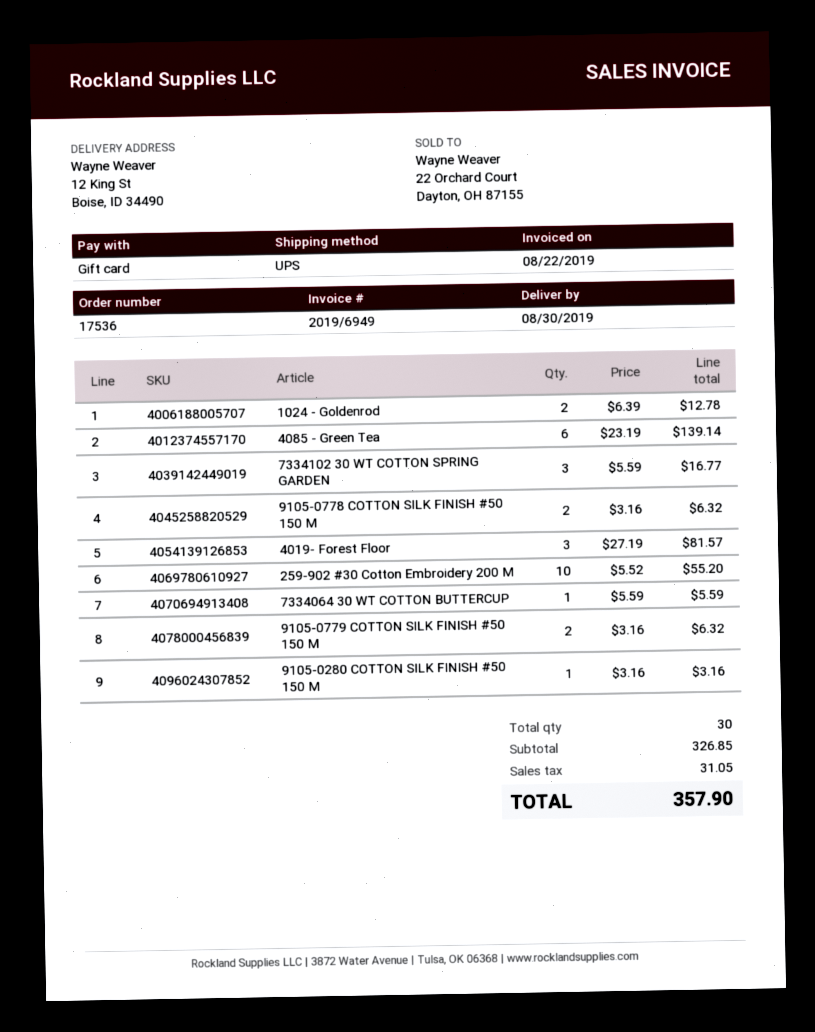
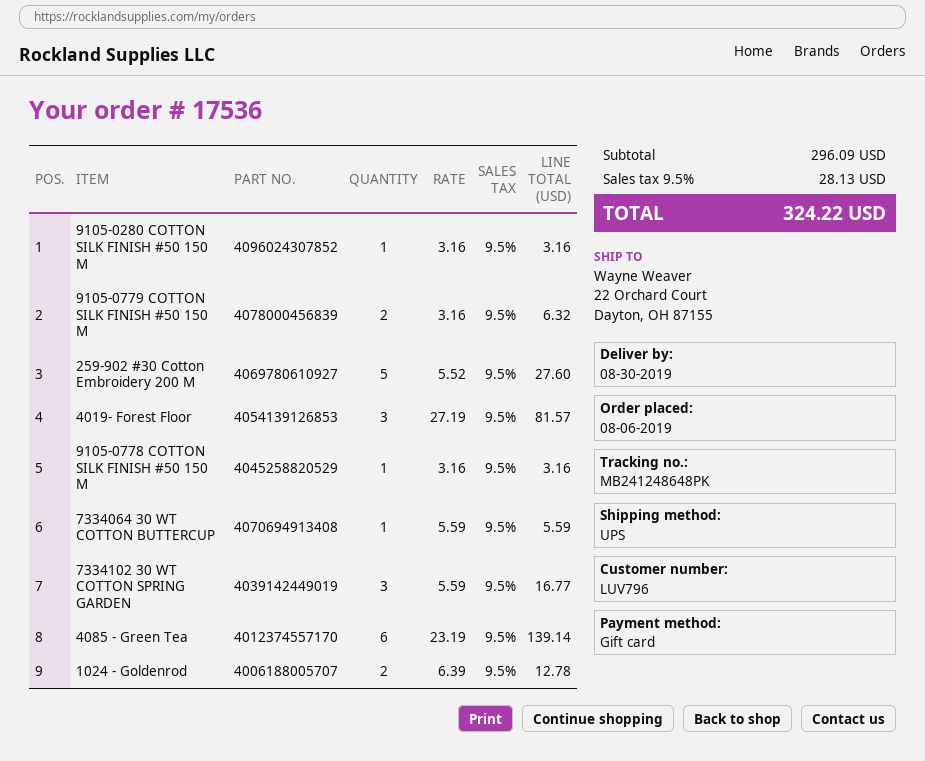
ship to: 12 King St, Boise, ID 34490 -> 22 Orchard Court, Dayton, OH 87155
9105-0778 COTTON SILK FINISH #50 150 M: 2 x 3.16 = 6.32 -> 1 x 3.16 = 3.16
259-902 #30 Cotton Embroidery 200 M: 10 x 5.52 = 55.20 -> 5 x 5.52 = 27.60
subtotal: 326.85 -> 296.09
tax: 31.05 -> 28.13
total: 357.90 -> 324.22

